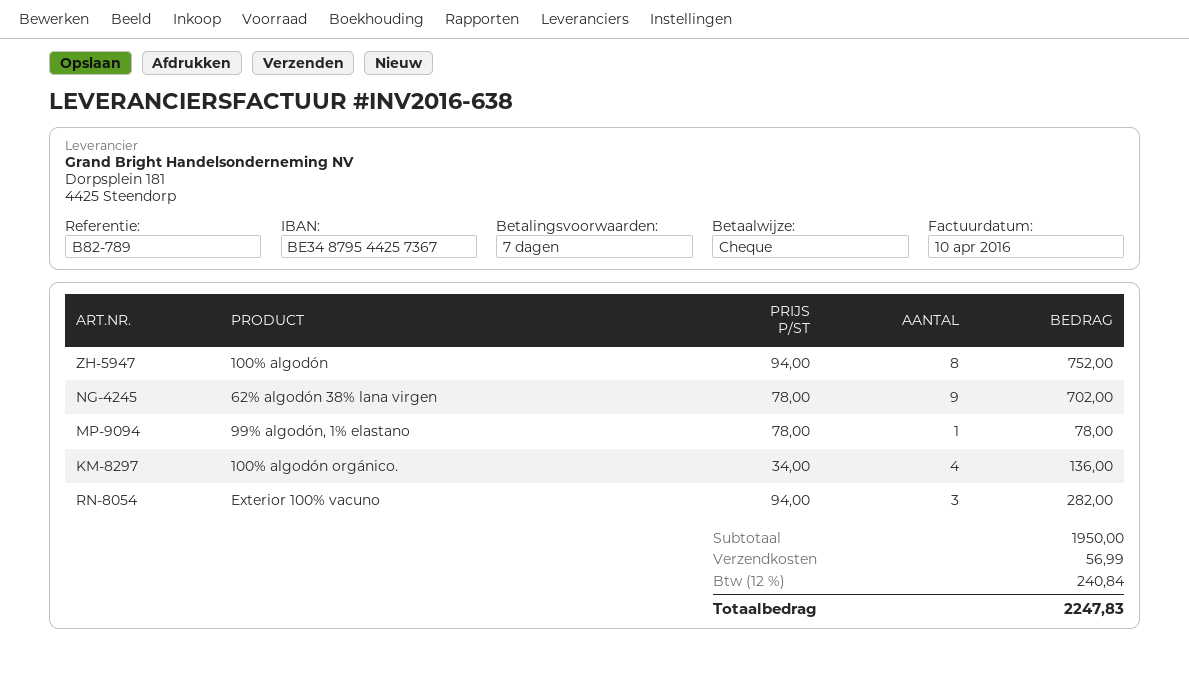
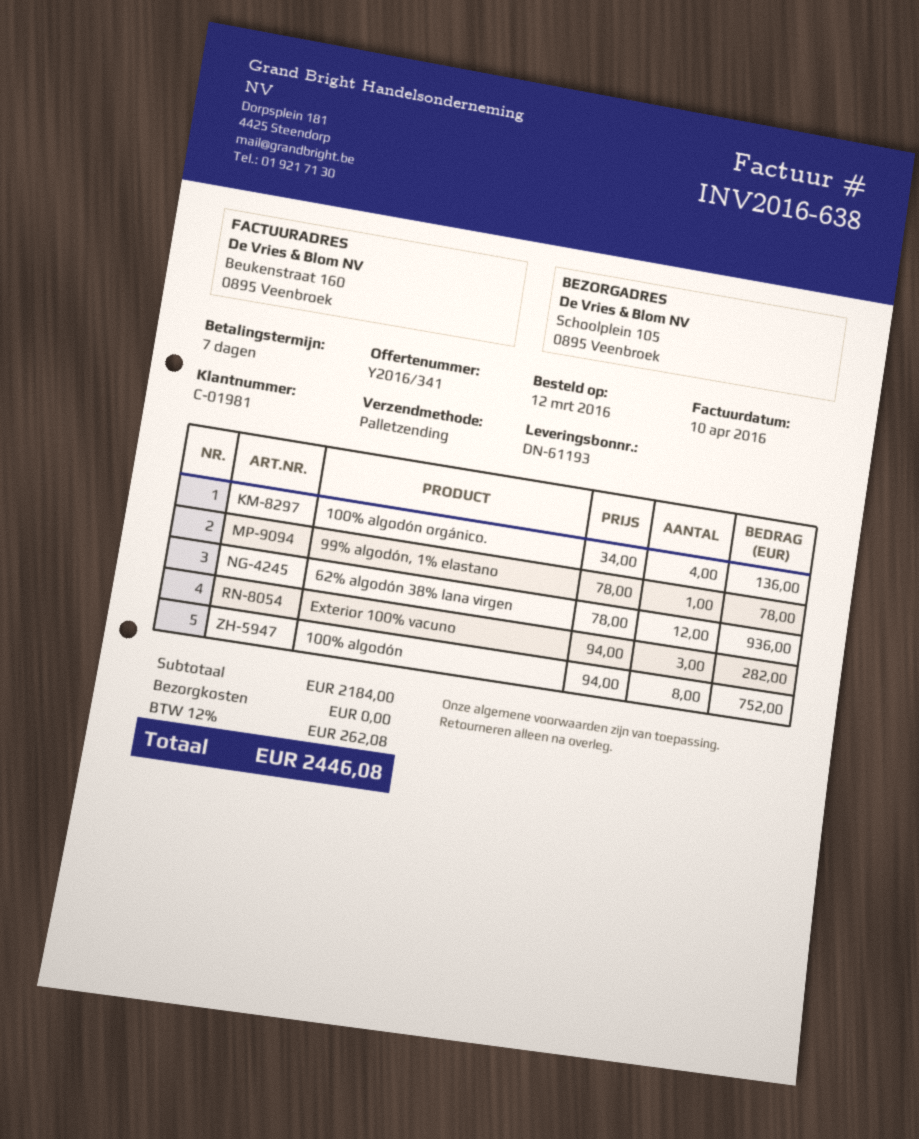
62% algodón 38% lana virgen: 9 x 78.00 = 702.00 -> 12 x 78.00 = 936.00
subtotal: 1950.00 -> 2184.00
shipping: 56.99 -> 0.00
tax: 12% = 240.84 -> 12% = 262.08
total: 2247.83 -> 2446.08

